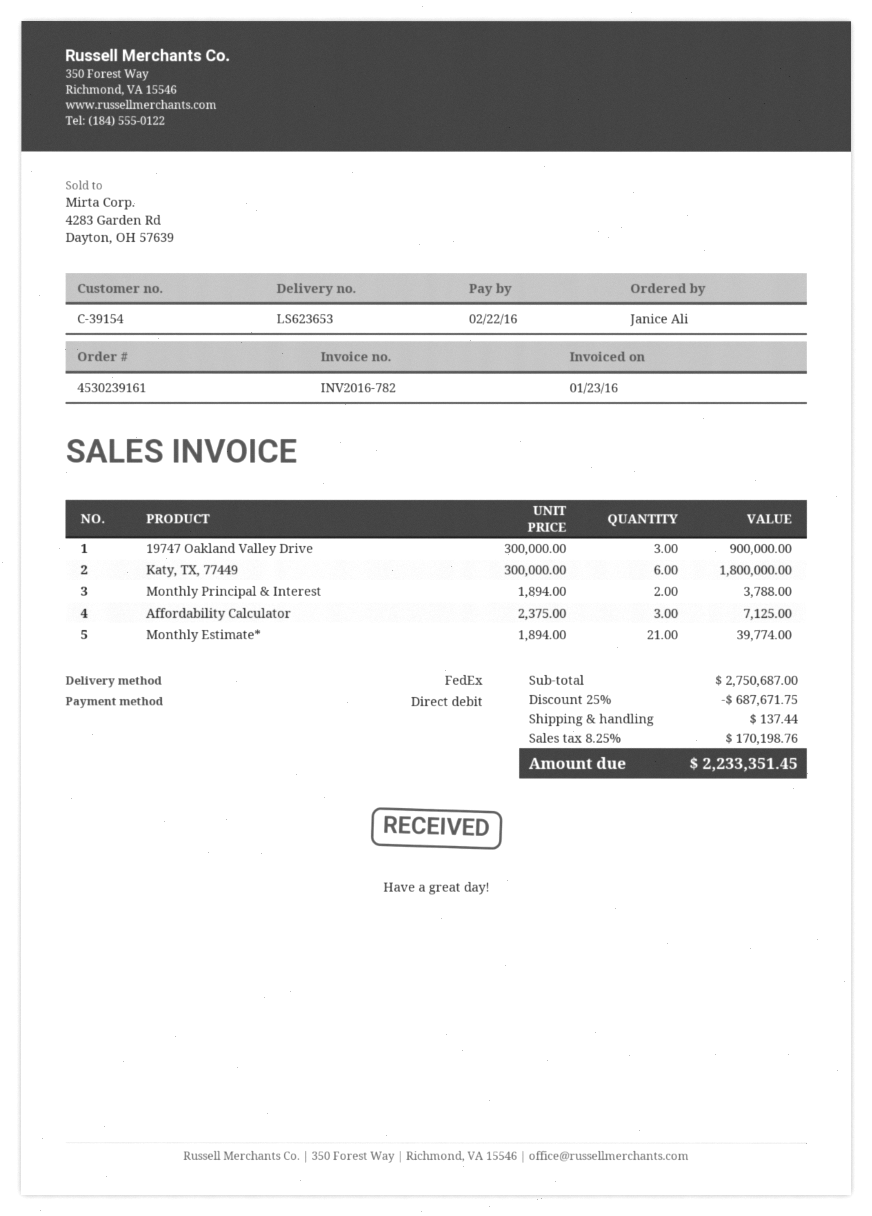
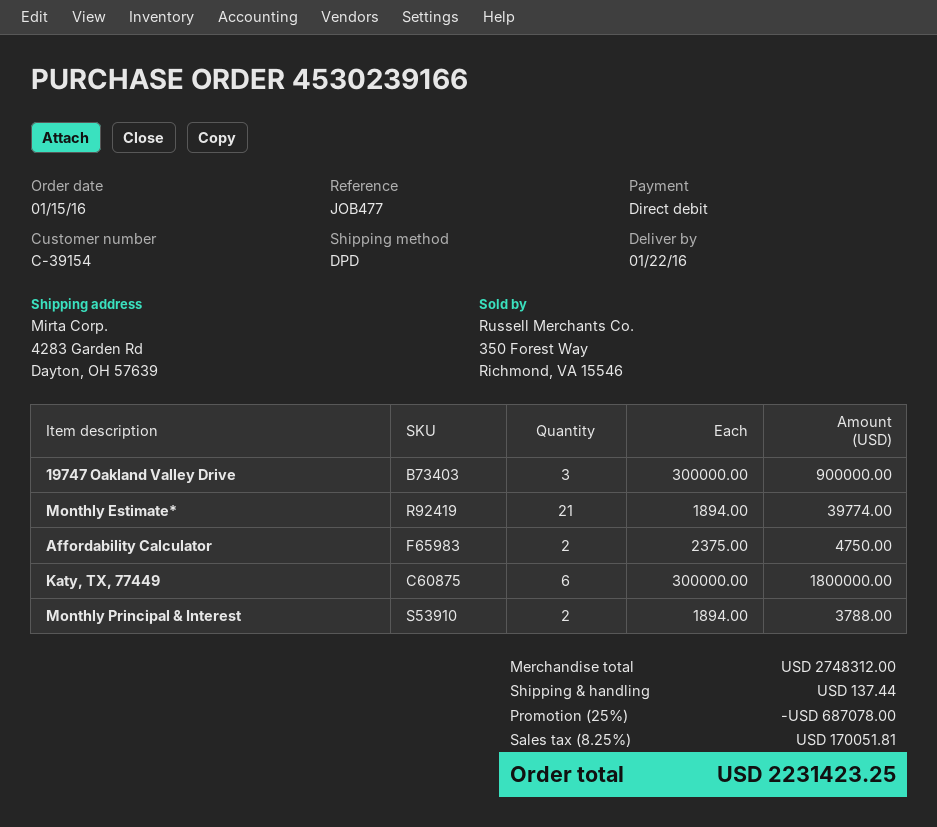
order number: 4530239161 -> 4530239166
shipping method: FedEx -> DPD
Affordability Calculator: 3 x 2375.00 = 7125.00 -> 2 x 2375.00 = 4750.00
subtotal: 2750687.00 -> 2748312.00
discount: 25% = 687671.75 -> 25% = 687078.00
tax: 8.25% = 170198.76 -> 8.25% = 170051.81
total: 2233351.45 -> 2231423.25

